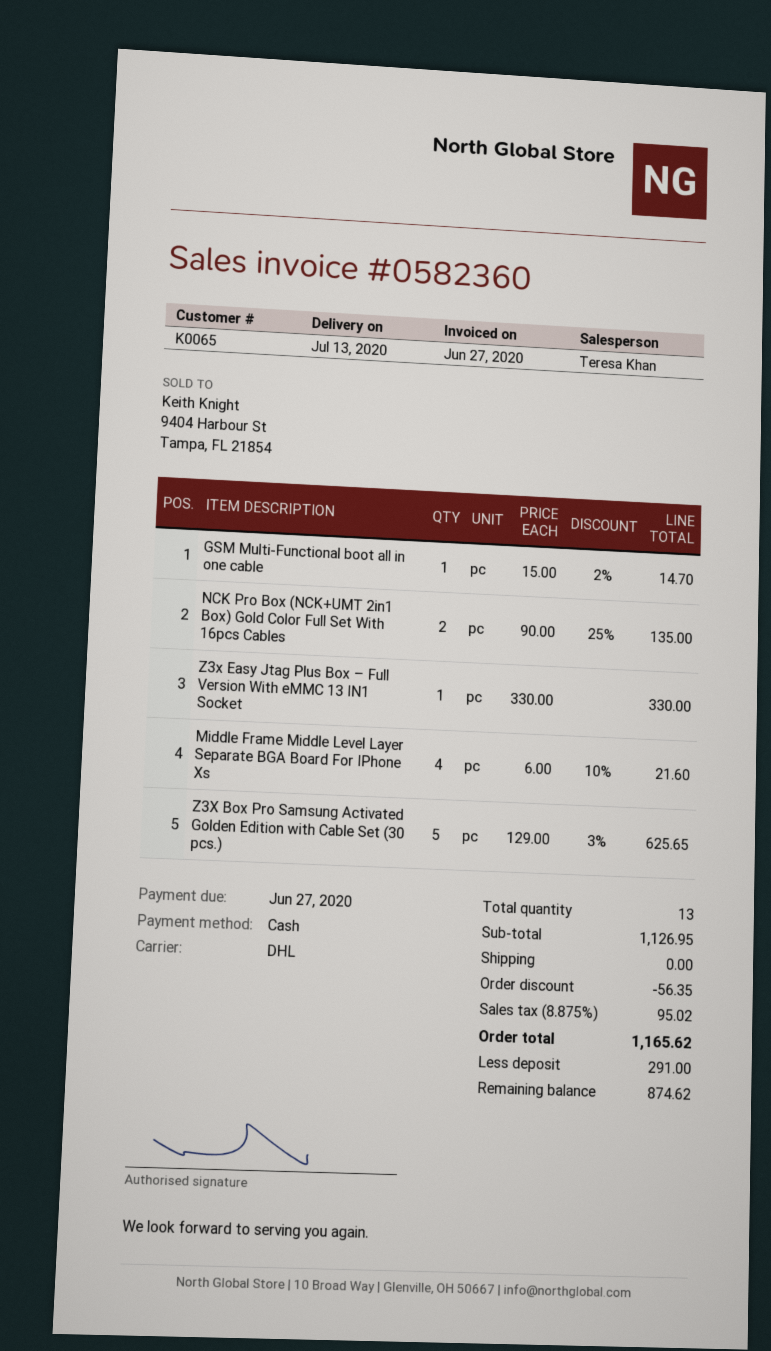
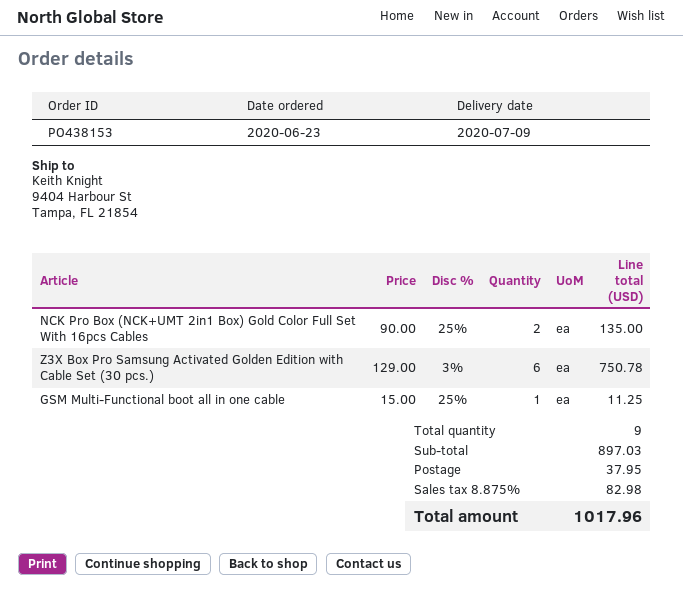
delivery date: 2020-07-13 -> 2020-07-09
GSM Multi-Functional boot all in one cable: 1 x 15.00 - 2% = 14.70 -> 1 x 15.00 - 25% = 11.25
Z3x Easy Jtag Plus Box – Full Version With eMMC 13 IN1 Socket: 1 x 330.00 = 330.00 -> none
Middle Frame Middle Level Layer Separate BGA Board For IPhone Xs: 4 x 6.00 - 10% = 21.60 -> none
Z3X Box Pro Samsung Activated Golden Edition with Cable Set (30 pcs.): 5 x 129.00 - 3% = 625.65 -> 6 x 129.00 - 3% = 750.78
total quantity: 13 -> 9
subtotal: 1126.95 -> 897.03
discount: 56.35 -> none
shipping: 0.00 -> 37.95
tax: 8.875% = 95.02 -> 8.875% = 82.98
total: 1165.62 -> 1017.96

